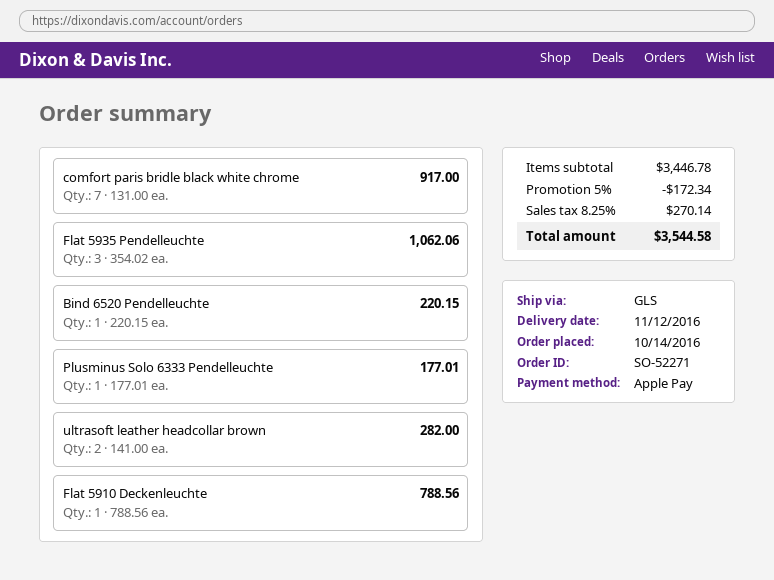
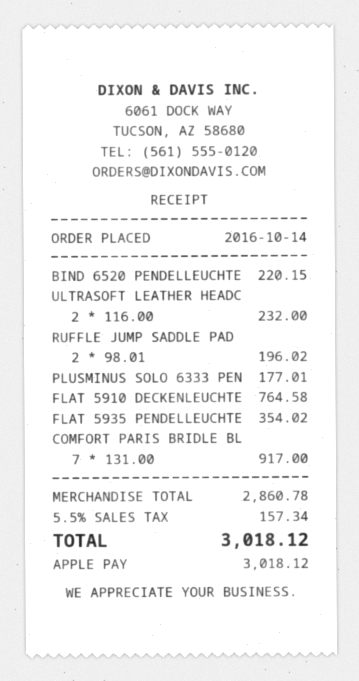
Flat 5935 Pendelleuchte: 3 x 354.02 = 1062.06 -> 1 x 354.02 = 354.02
ultrasoft leather headcollar brown: 2 x 141.00 = 282.00 -> 2 x 116.00 = 232.00
Flat 5910 Deckenleuchte: 1 x 788.56 = 788.56 -> 1 x 764.58 = 764.58
RUFFLE JUMP SADDLE PAD: none -> 2 x 98.01 = 196.02
subtotal: 3446.78 -> 2860.78
discount: 5% = 172.34 -> none
tax: 8.25% = 270.14 -> 5.5% = 157.34
total: 3544.58 -> 3018.12

